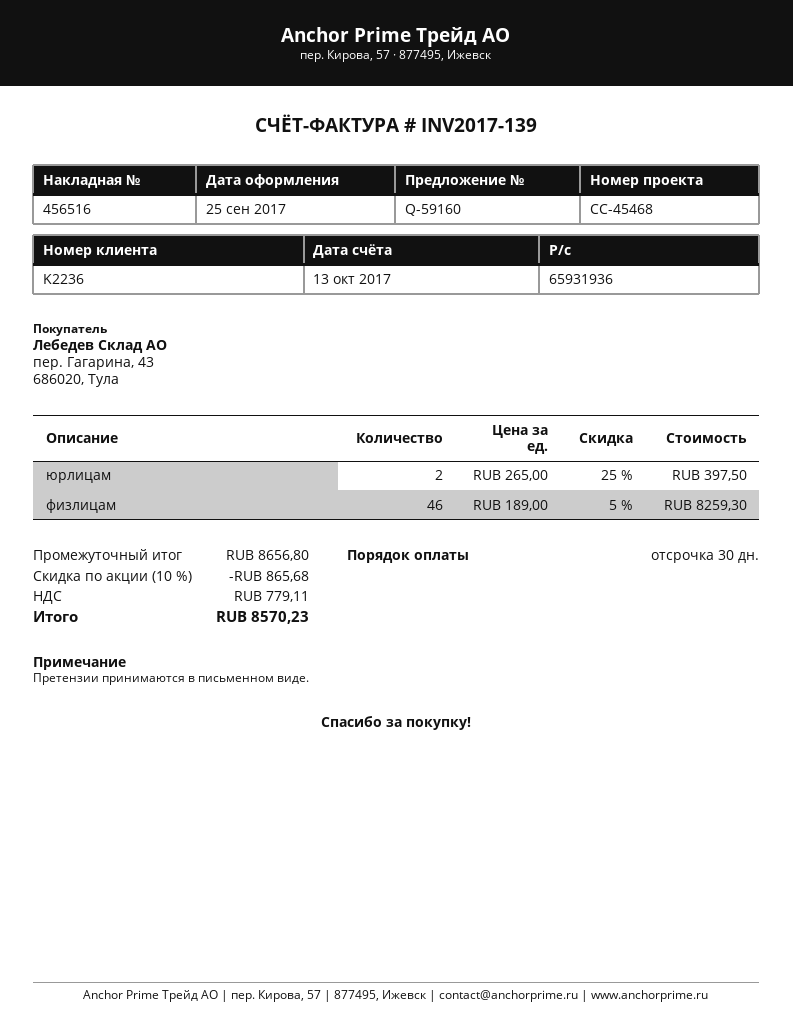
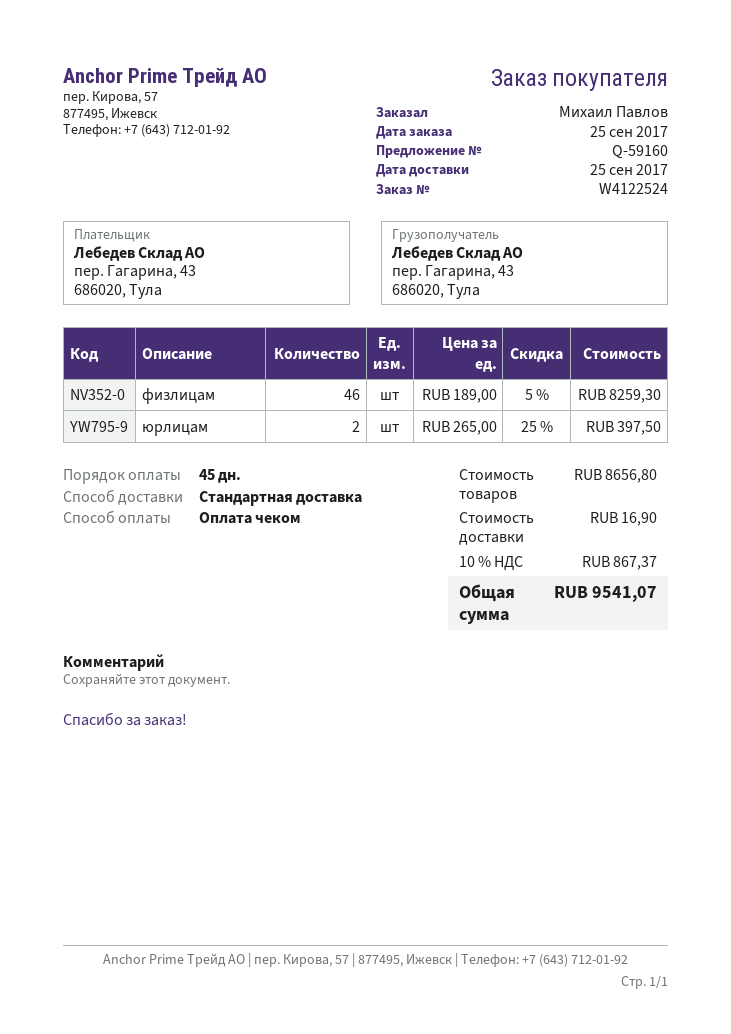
payment terms: 30 days -> 45 days
discount: 10% = 865.68 -> none
shipping: none -> 16.90
tax: 779.11 -> 867.37
total: 8570.23 -> 9541.07

